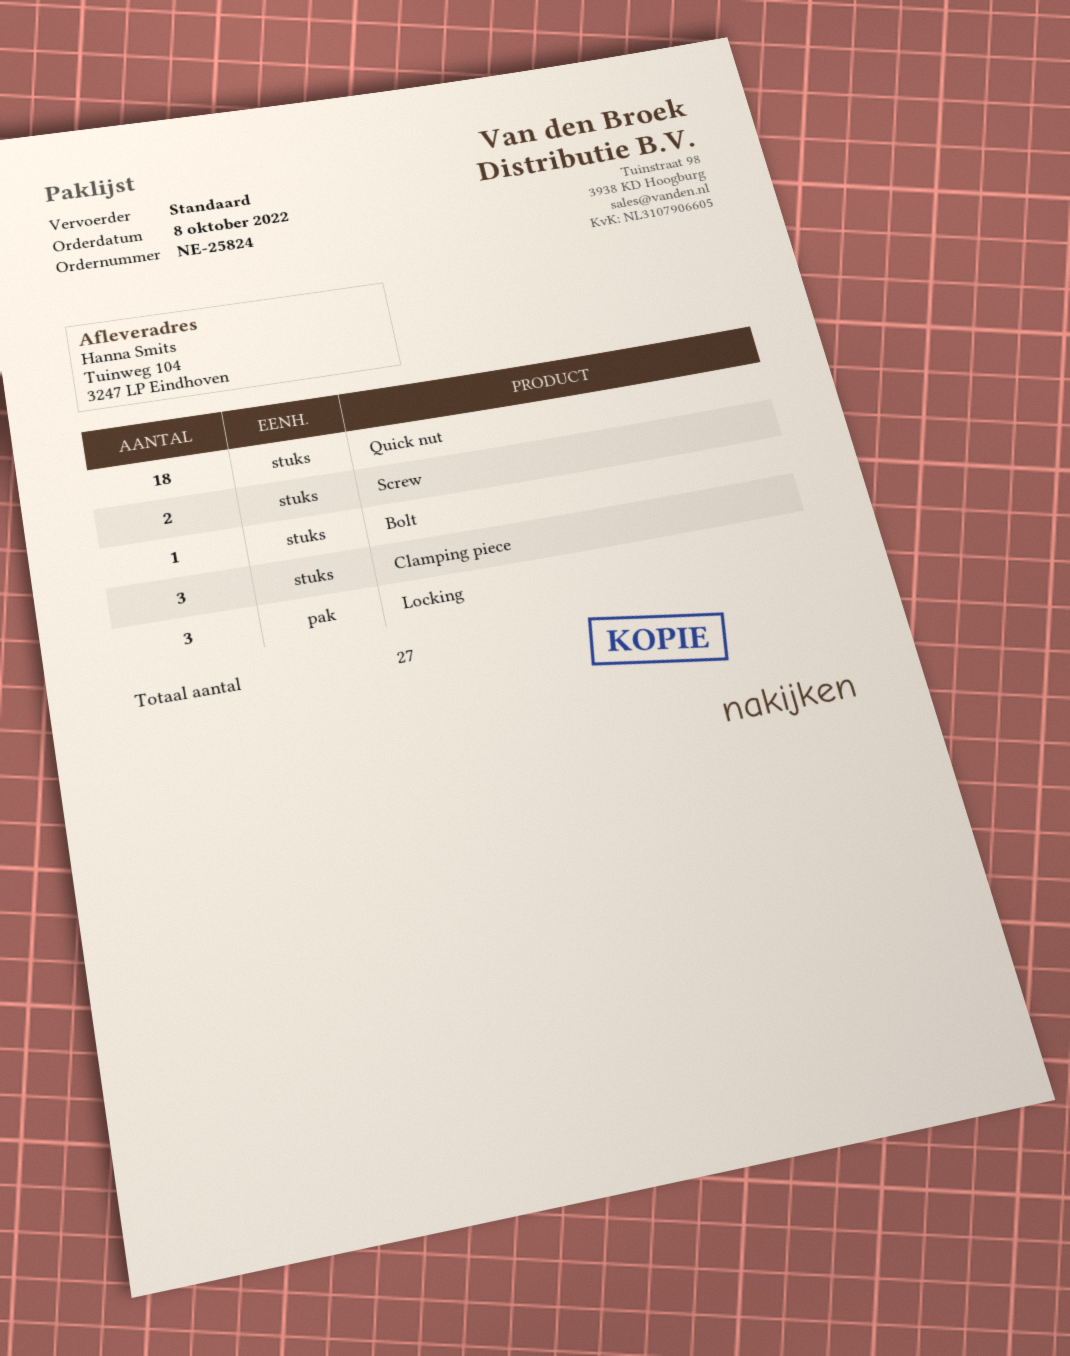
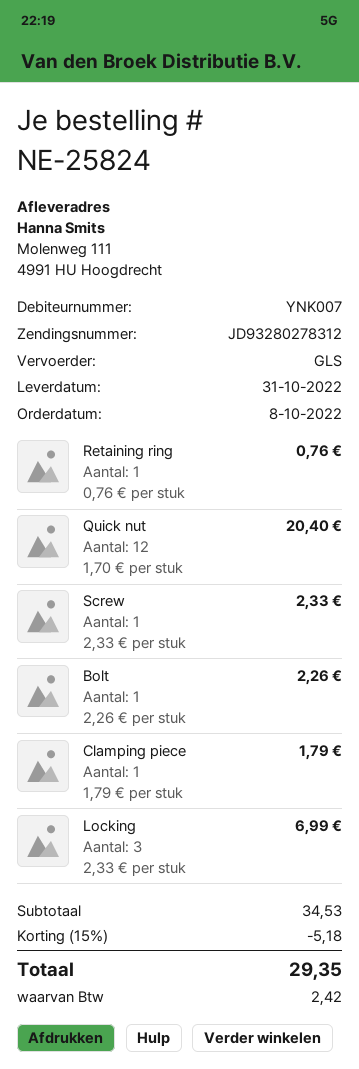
shipping method: standard -> GLS
ship to: Tuinweg 104, 3247 LP Eindhoven -> Molenweg 111, 4991 HU Hoogdrecht
Quick nut: 18 -> 12
Screw: 2 -> 1
Clamping piece: 3 -> 1
Retaining ring: none -> 1

